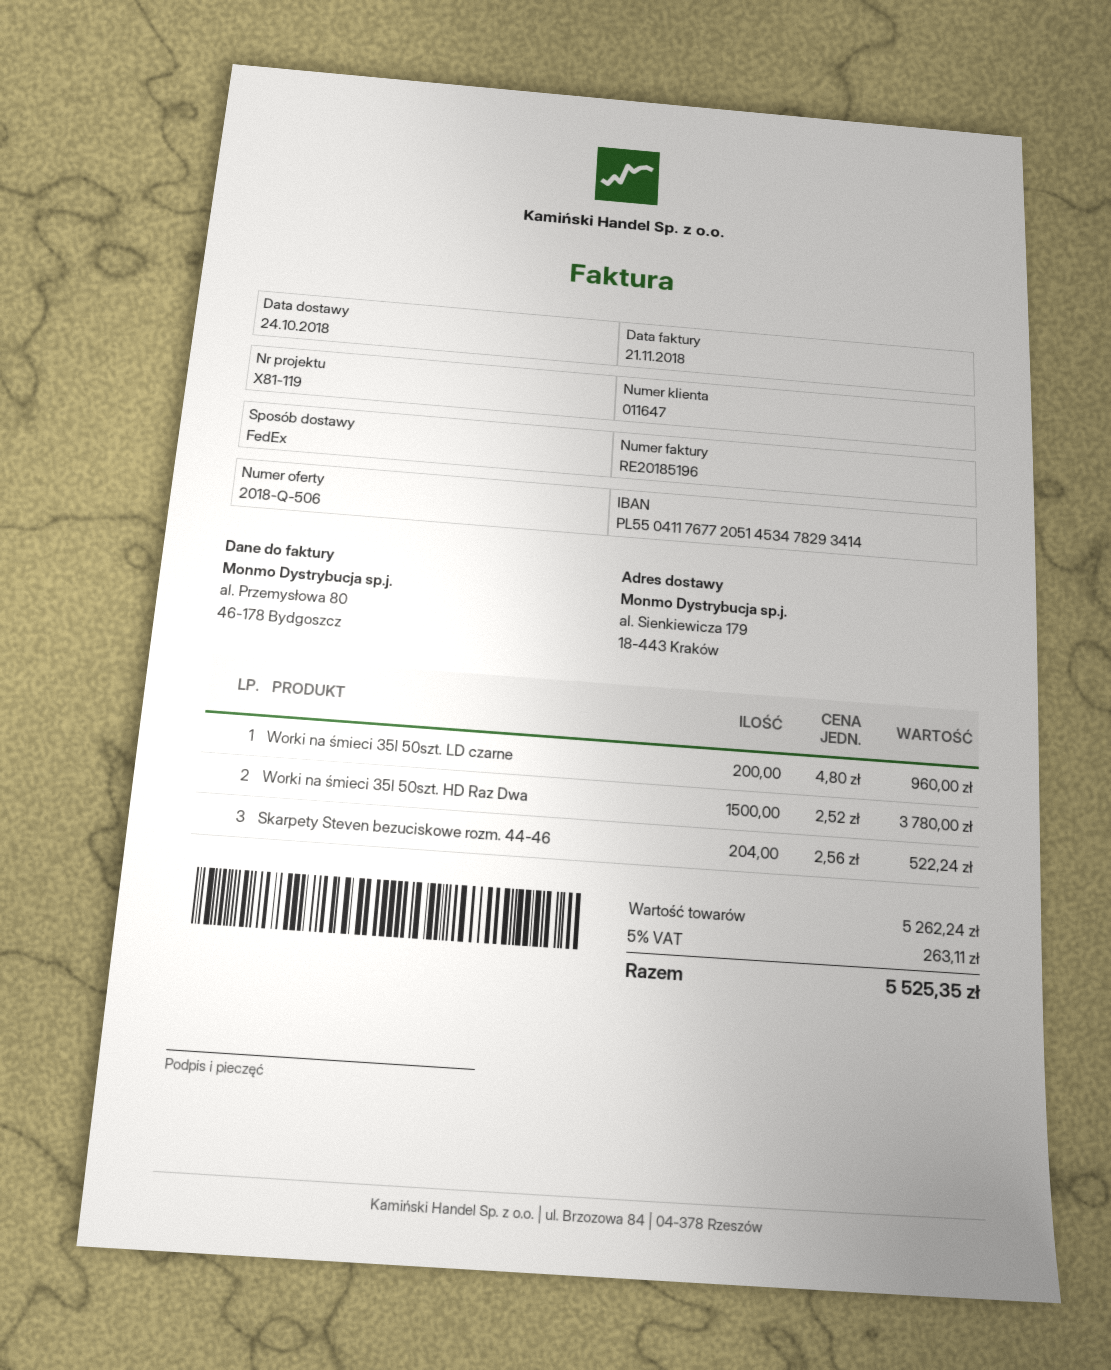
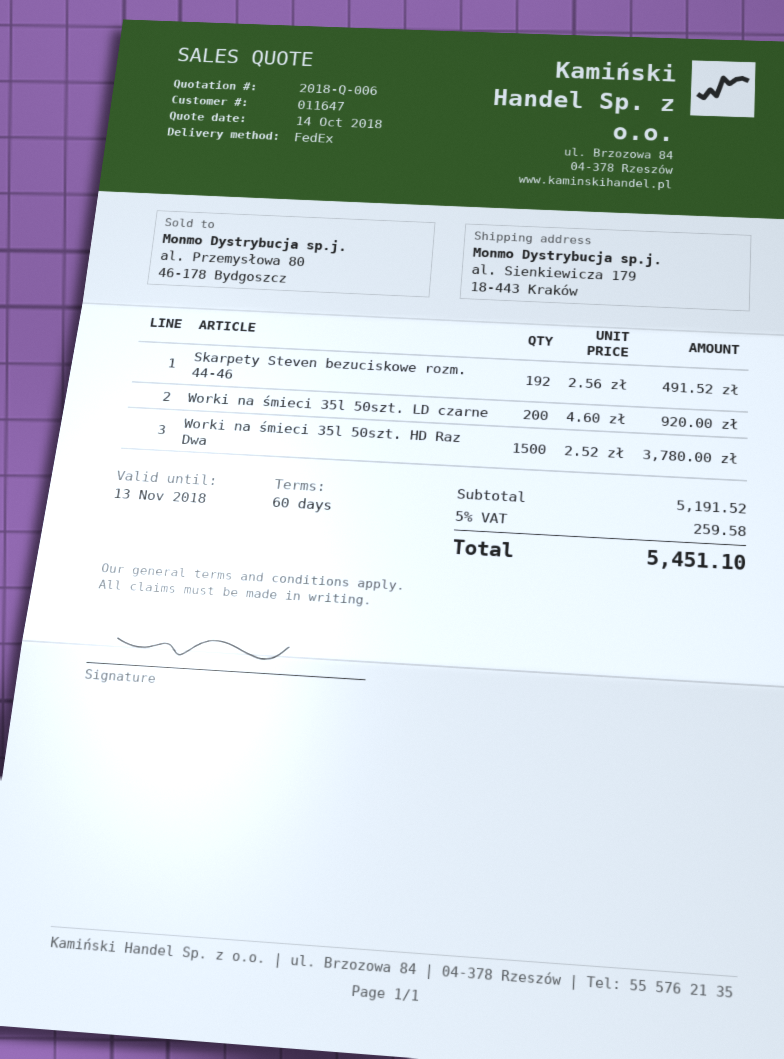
quote number: 2018-Q-506 -> 2018-Q-006
Worki na śmieci 35l 50szt. LD czarne: 200 x 4.80 = 960.00 -> 200 x 4.60 = 920.00
Skarpety Steven bezuciskowe rozm. 44-46: 204 x 2.56 = 522.24 -> 192 x 2.56 = 491.52
subtotal: 5262.24 -> 5191.52
tax: 5% = 263.11 -> 5% = 259.58
total: 5525.35 -> 5451.10

